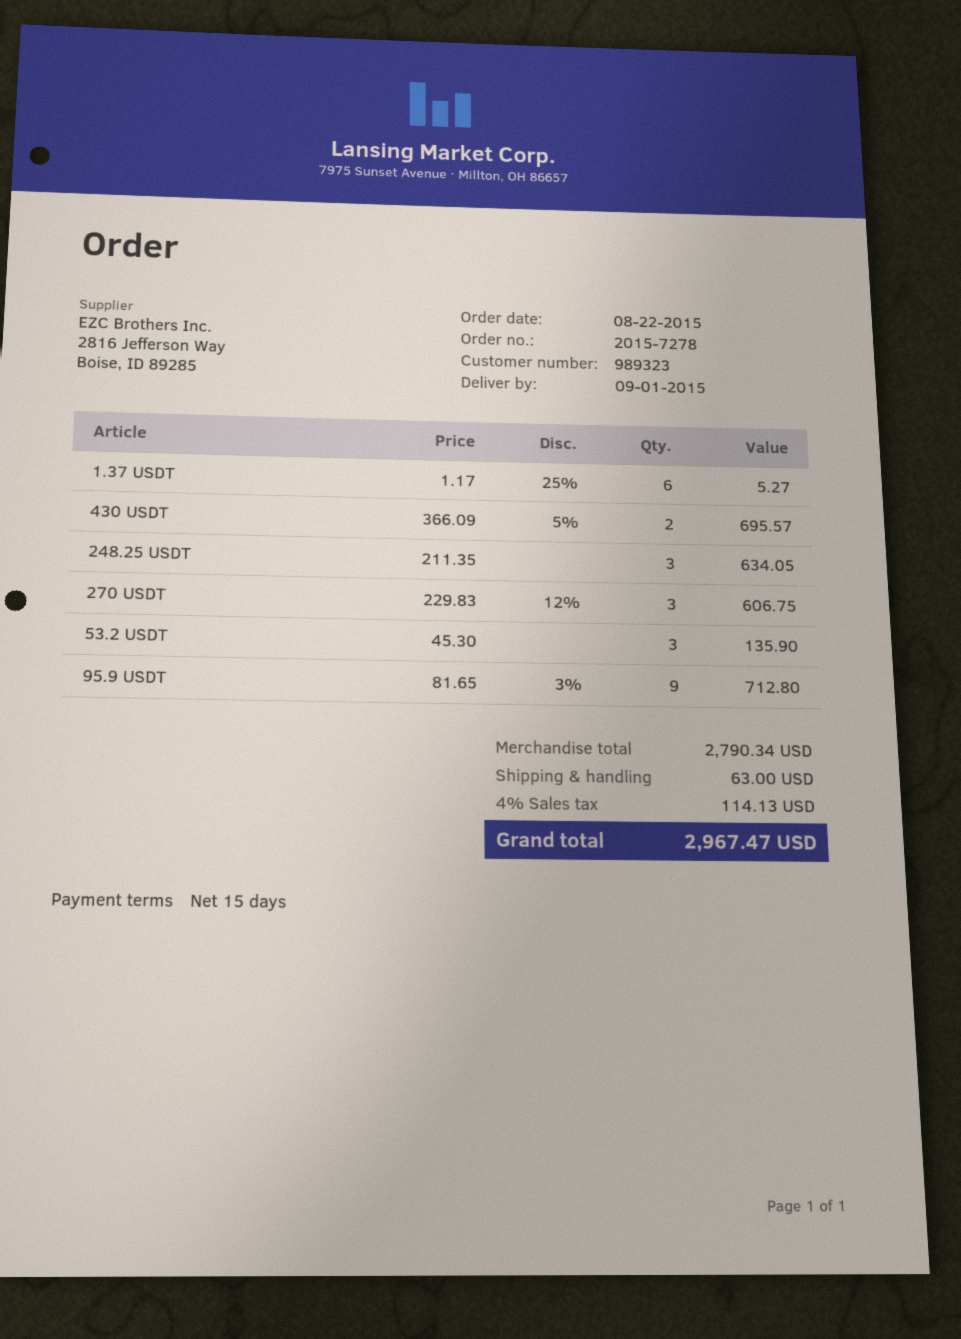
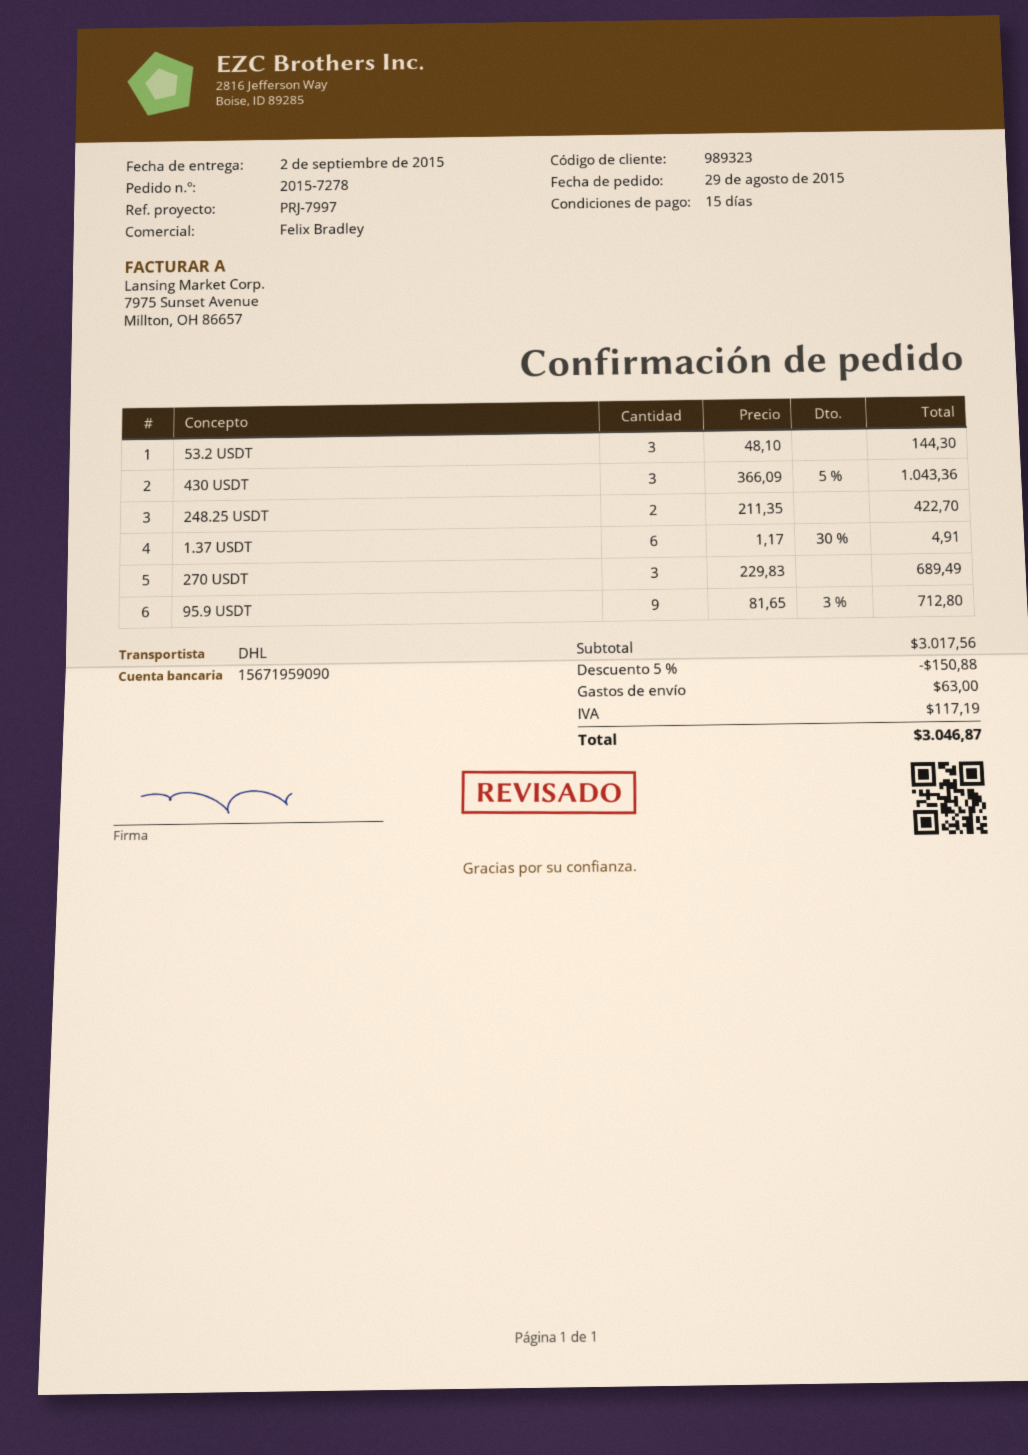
order date: 2015-08-22 -> 2015-08-29
delivery date: 2015-09-01 -> 2015-09-02
1.37 USDT: 6 x 1.17 - 25% = 5.27 -> 6 x 1.17 - 30% = 4.91
430 USDT: 2 x 366.09 - 5% = 695.57 -> 3 x 366.09 - 5% = 1043.36
248.25 USDT: 3 x 211.35 = 634.05 -> 2 x 211.35 = 422.70
270 USDT: 3 x 229.83 - 12% = 606.75 -> 3 x 229.83 = 689.49
53.2 USDT: 3 x 45.30 = 135.90 -> 3 x 48.10 = 144.30
subtotal: 2790.34 -> 3017.56
discount: none -> 5% = 150.88
tax: 114.13 -> 117.19
total: 2967.47 -> 3046.87

